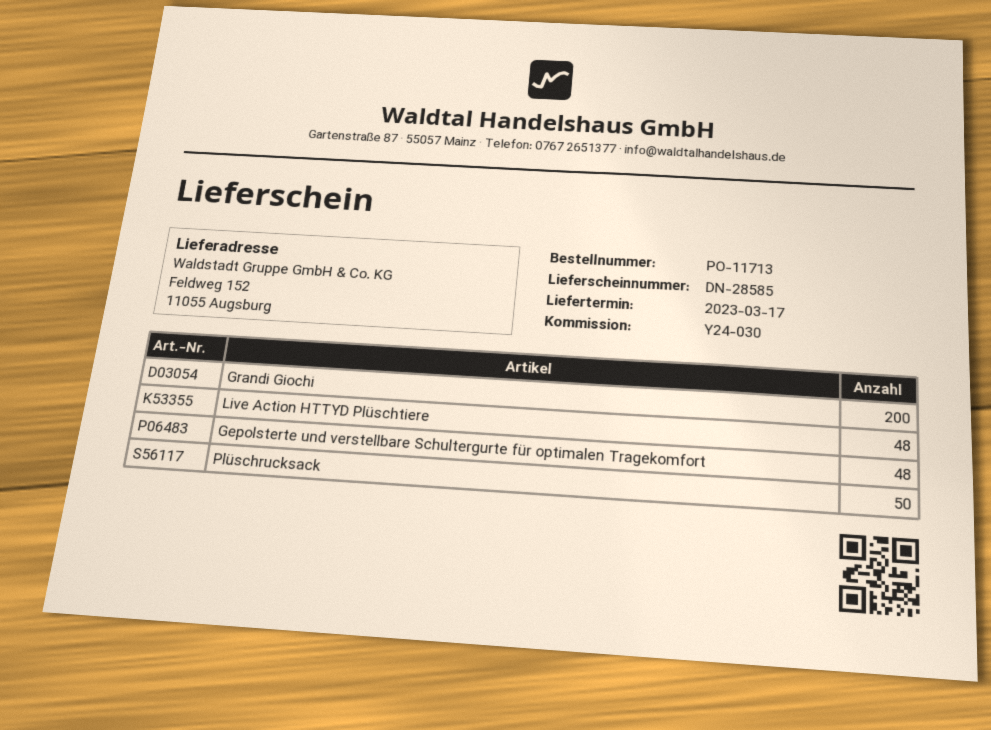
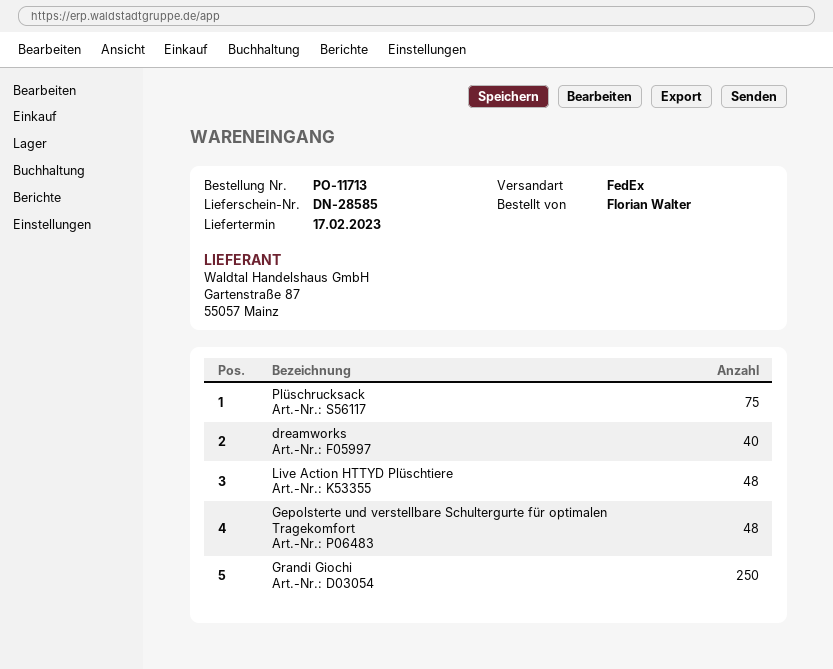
delivery date: 2023-03-17 -> 2023-02-17
Grandi Giochi: 200 -> 250
Plüschrucksack: 50 -> 75
dreamworks: none -> 40

